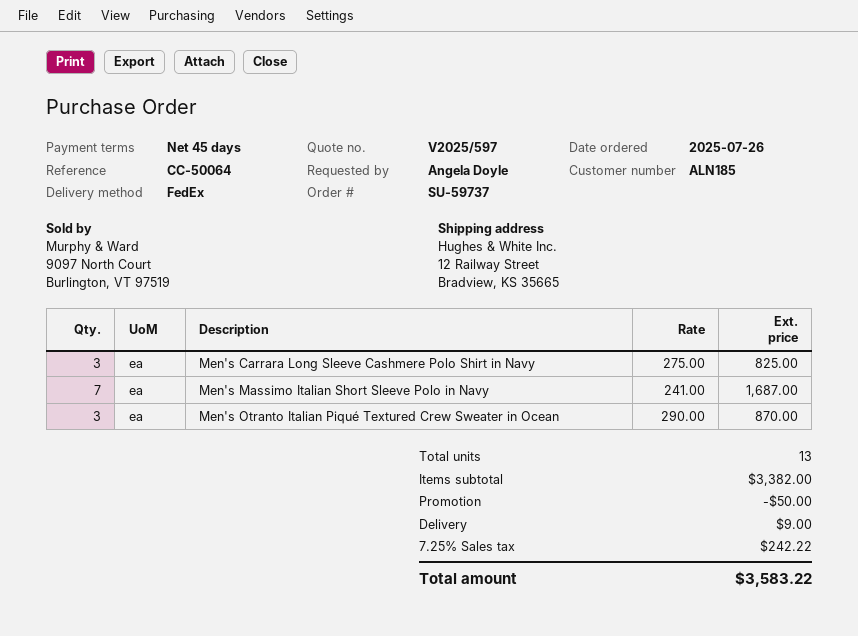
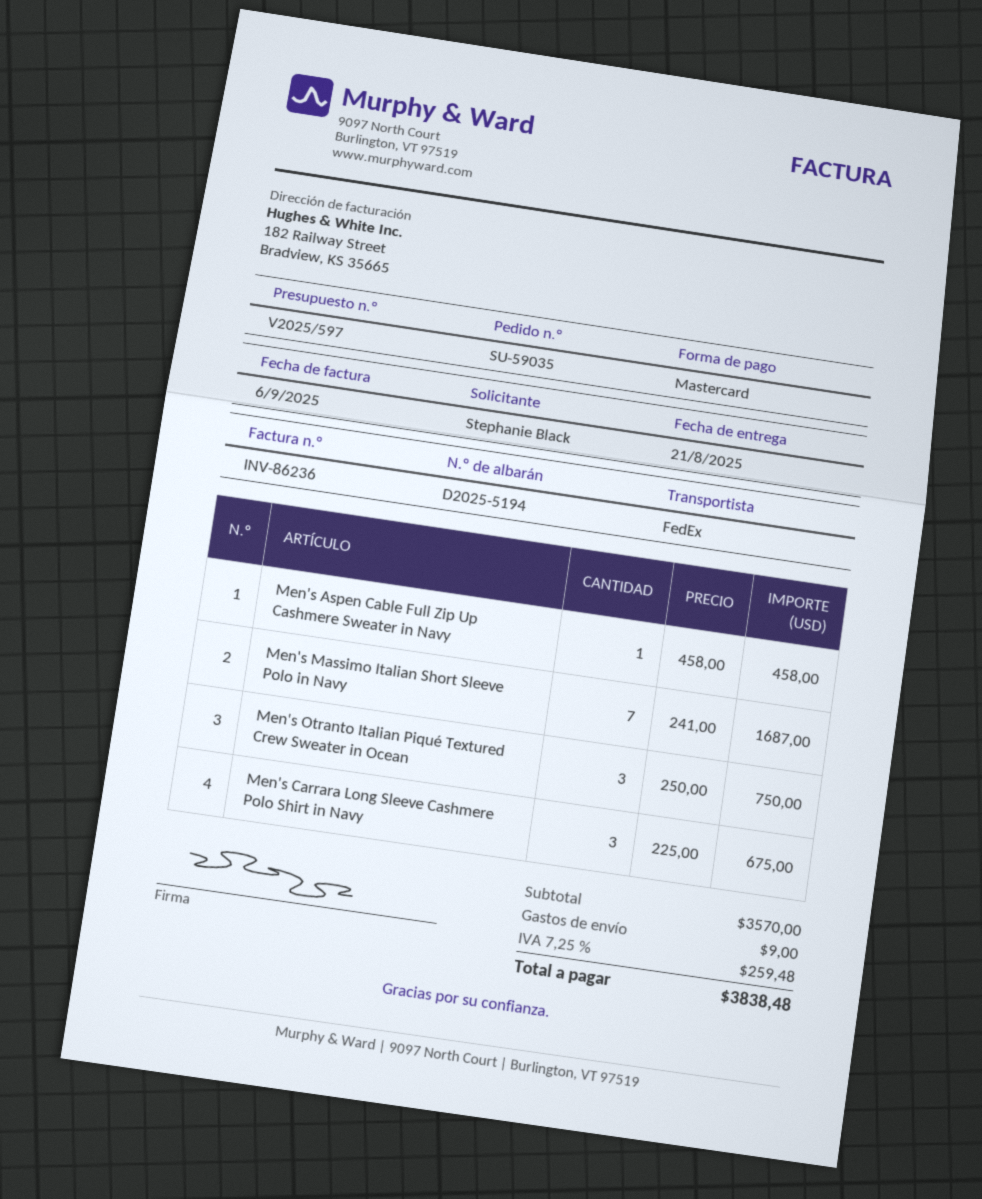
order number: SU-59737 -> SU-59035
ordered by: Angela Doyle -> Stephanie Black
Men's Carrara Long Sleeve Cashmere Polo Shirt in Navy: 3 x 275.00 = 825.00 -> 3 x 225.00 = 675.00
Men's Otranto Italian Piqué Textured Crew Sweater in Ocean: 3 x 290.00 = 870.00 -> 3 x 250.00 = 750.00
Men's Aspen Cable Full Zip Up Cashmere Sweater in Navy: none -> 1 x 458.00 = 458.00
subtotal: 3382.00 -> 3570.00
discount: 50.00 -> none
tax: 7.25% = 242.22 -> 7.25% = 259.48
total: 3583.22 -> 3838.48

